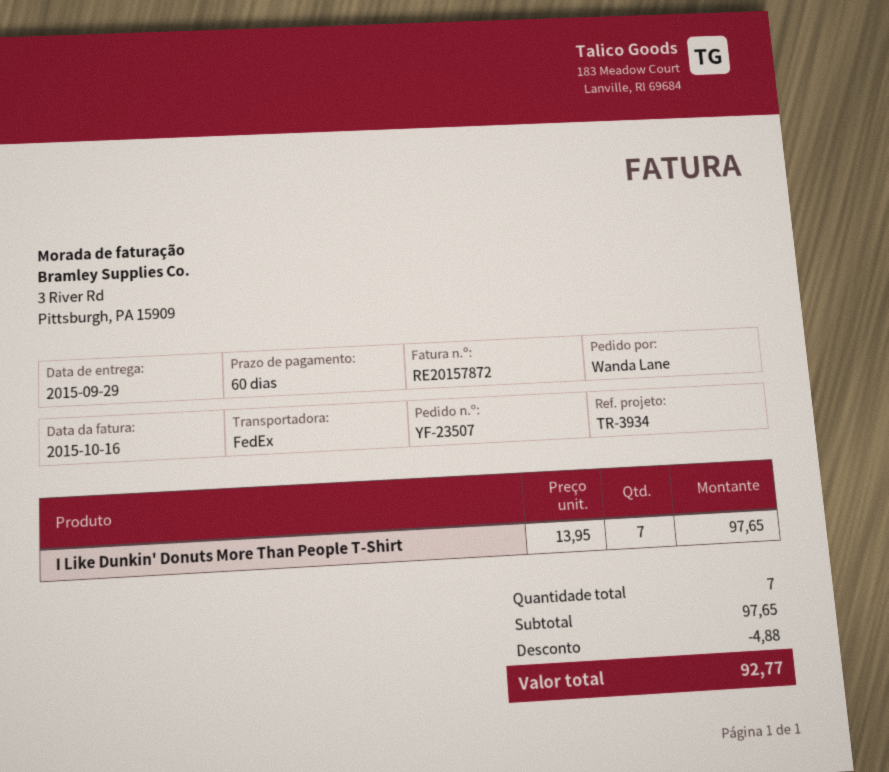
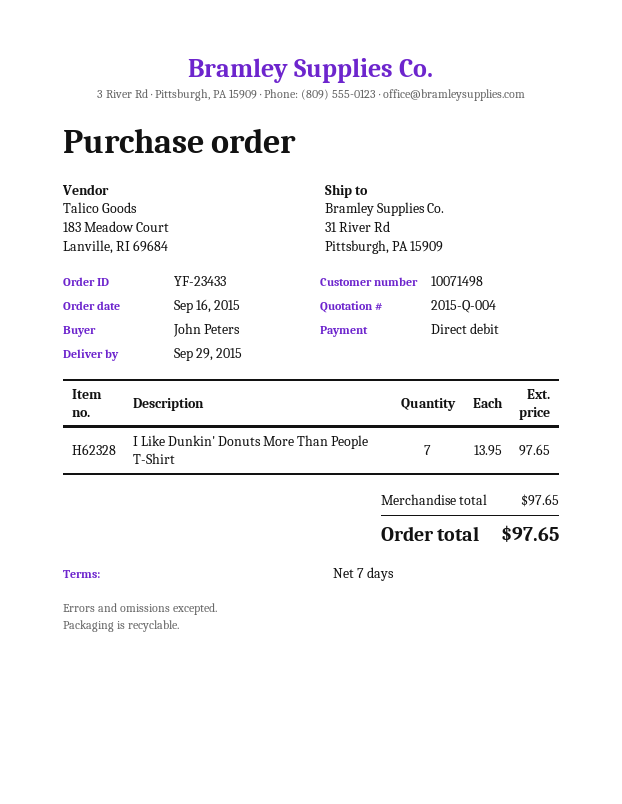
order number: YF-23507 -> YF-23433
payment terms: 60 days -> 7 days
ordered by: Wanda Lane -> John Peters
discount: 4.88 -> none
total: 92.77 -> 97.65

